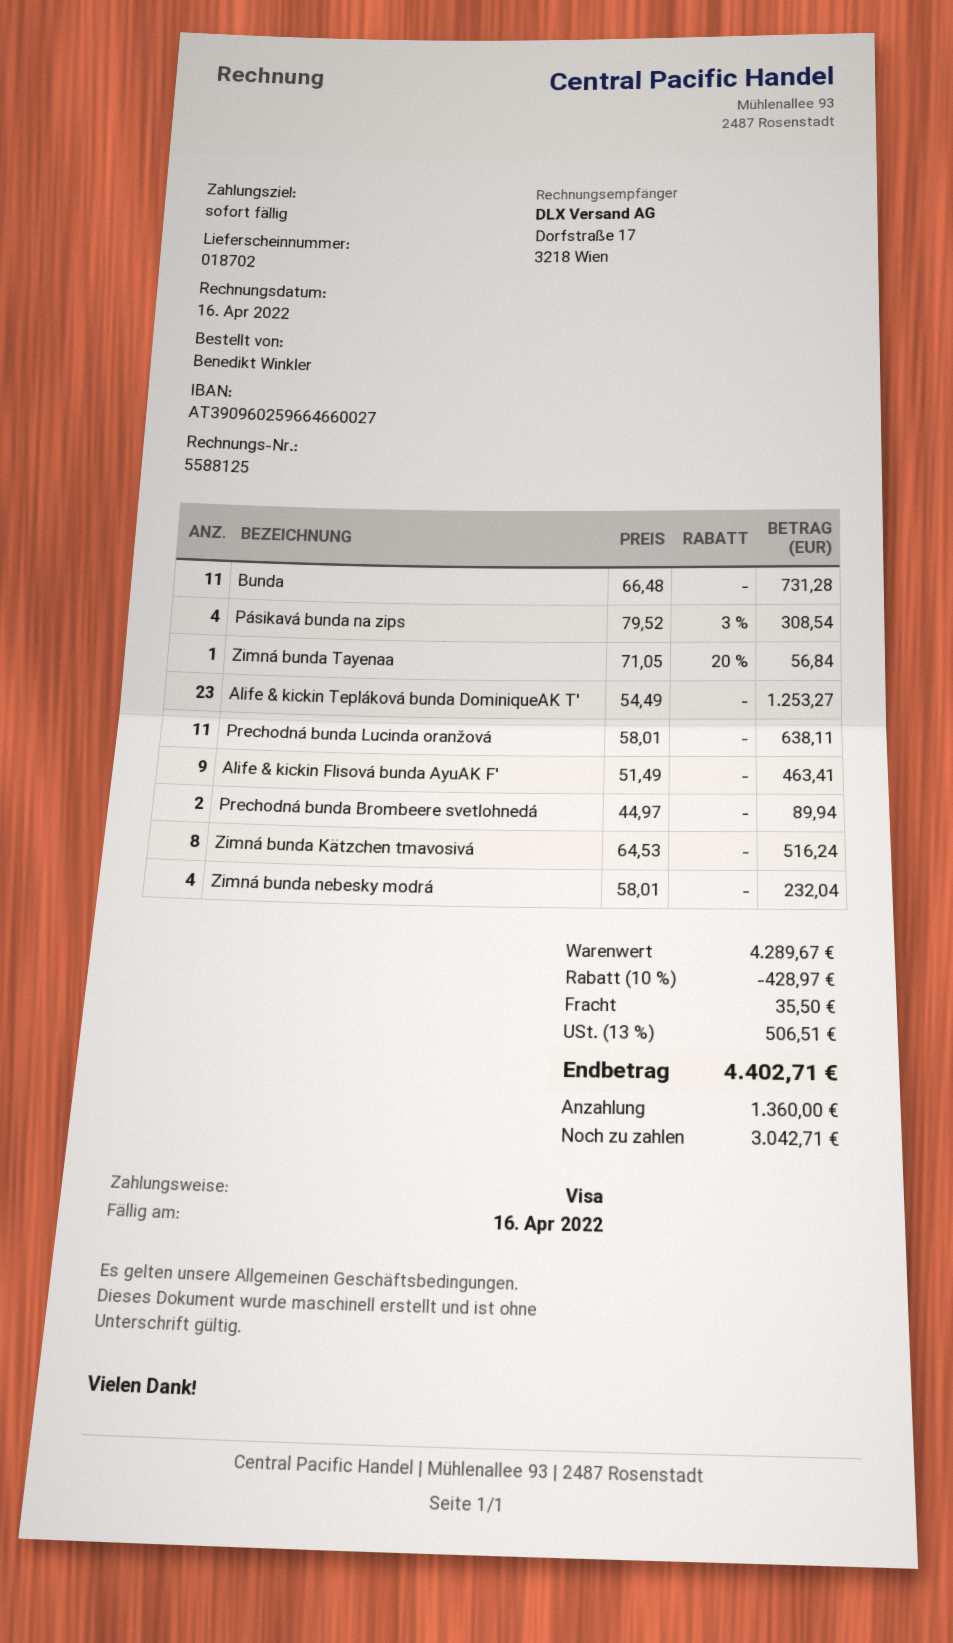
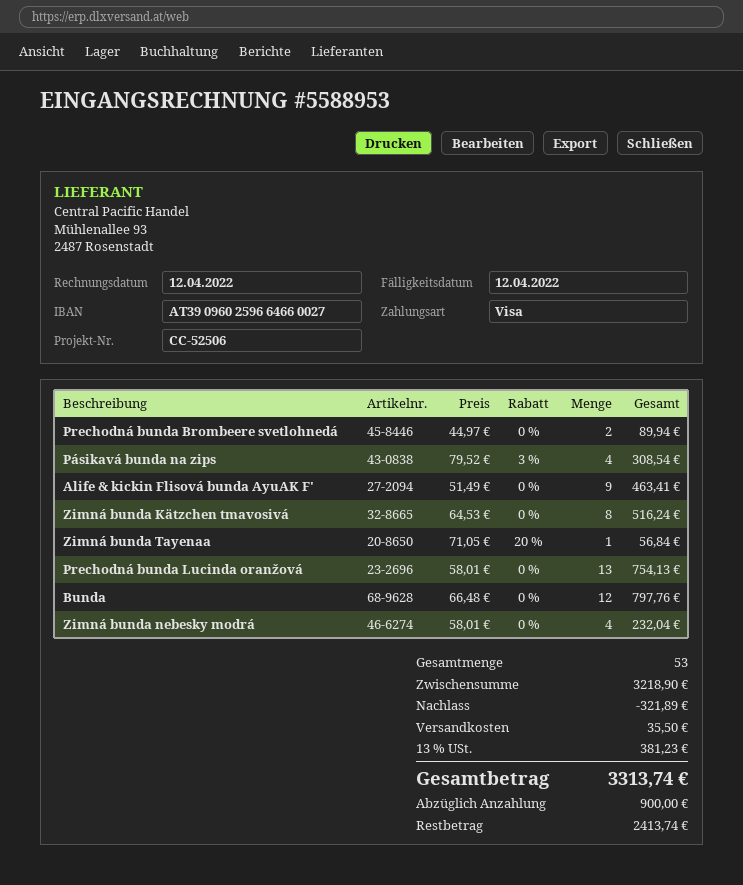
invoice number: 5588125 -> 5588953
invoice date: 2022-04-16 -> 2022-04-12
due date: 2022-04-16 -> 2022-04-12
Bunda: 11 x 66.48 = 731.28 -> 12 x 66.48 = 797.76
Alife & kickin Tepláková bunda DominiqueAK T': 23 x 54.49 = 1253.27 -> none
Prechodná bunda Lucinda oranžová: 11 x 58.01 = 638.11 -> 13 x 58.01 = 754.13
subtotal: 4289.67 -> 3218.90
discount: 428.97 -> 321.89
tax: 13% = 506.51 -> 13% = 381.23
total: 4402.71 -> 3313.74
deposit: 1360.00 -> 900.00
balance: 3042.71 -> 2413.74

